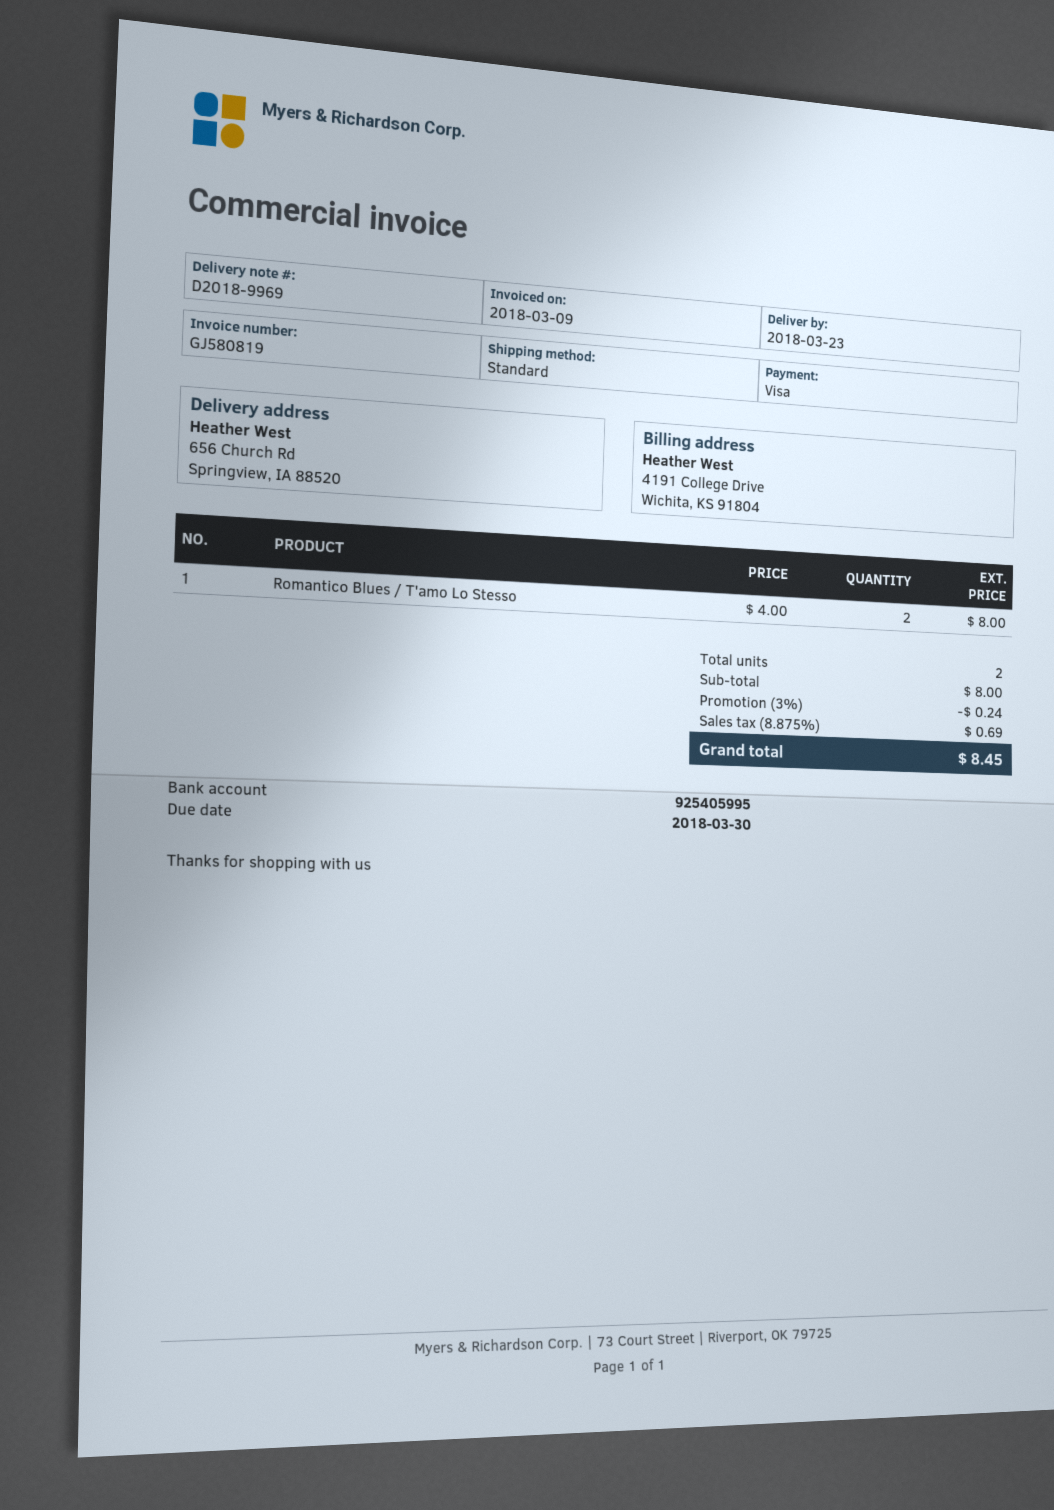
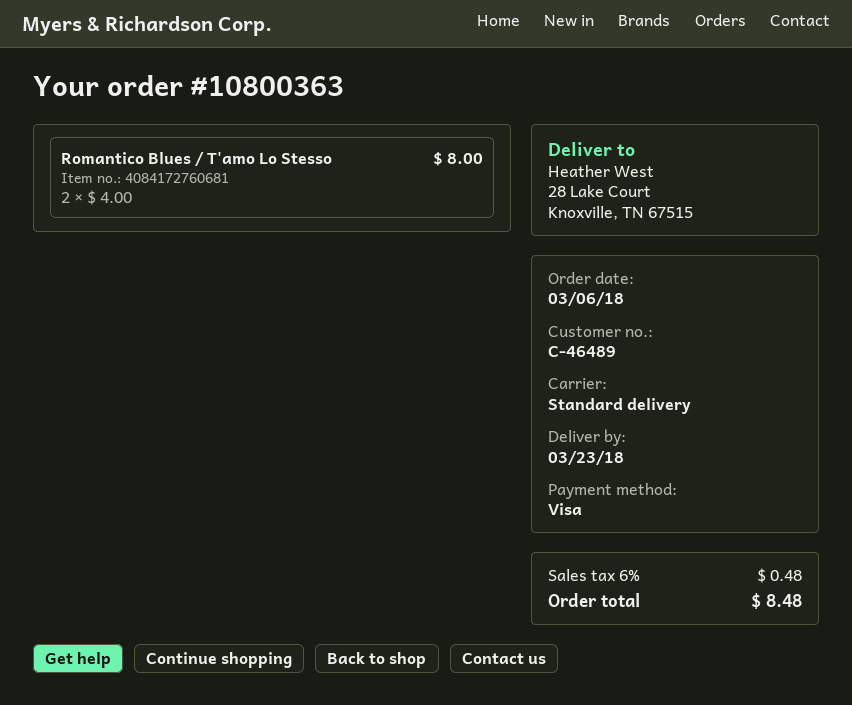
ship to: 656 Church Rd, Springview, IA 88520 -> 28 Lake Court, Knoxville, TN 67515
discount: 3% = 0.24 -> none
tax: 8.875% = 0.69 -> 6% = 0.48
total: 8.45 -> 8.48

